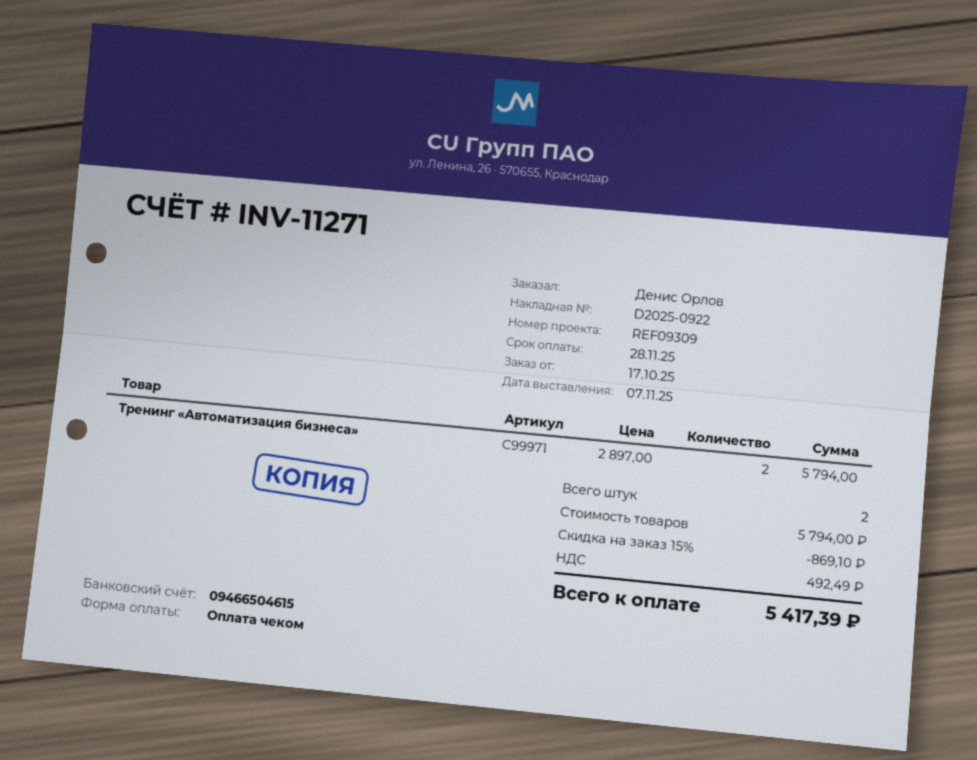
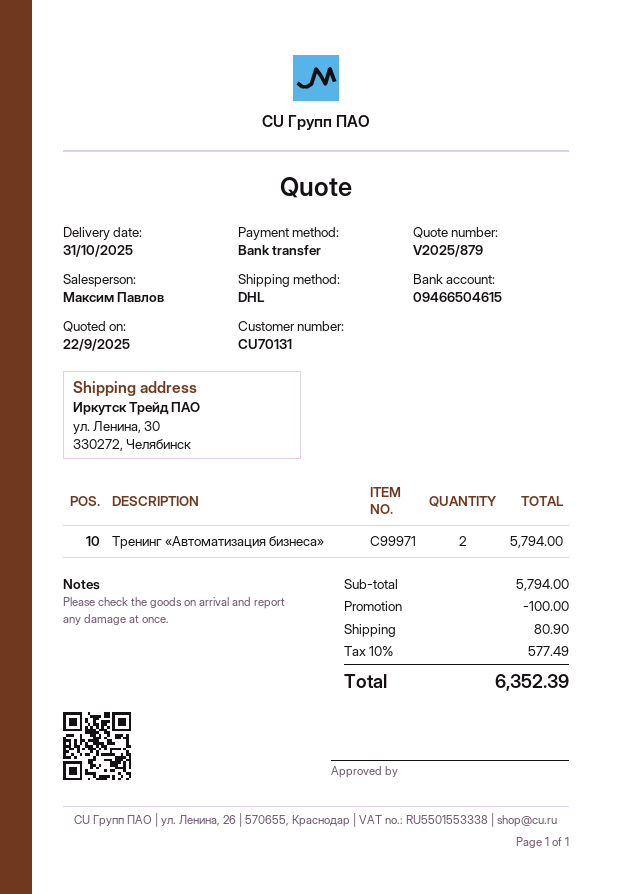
payment method: cheque -> bank transfer
discount: 869.10 -> 100.00
shipping: none -> 80.90
tax: 492.49 -> 577.49
total: 5417.39 -> 6352.39

